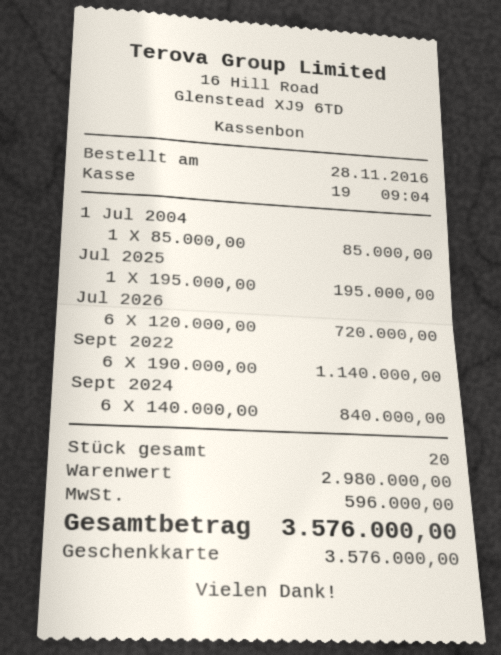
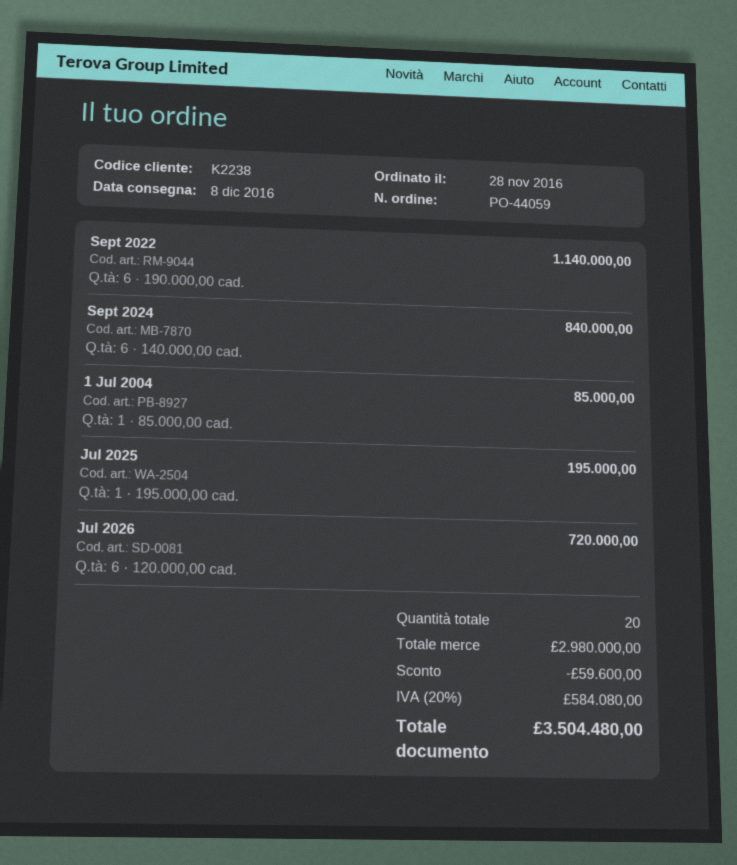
discount: none -> 59600.00
tax: 596000.00 -> 584080.00
total: 3576000.00 -> 3504480.00

